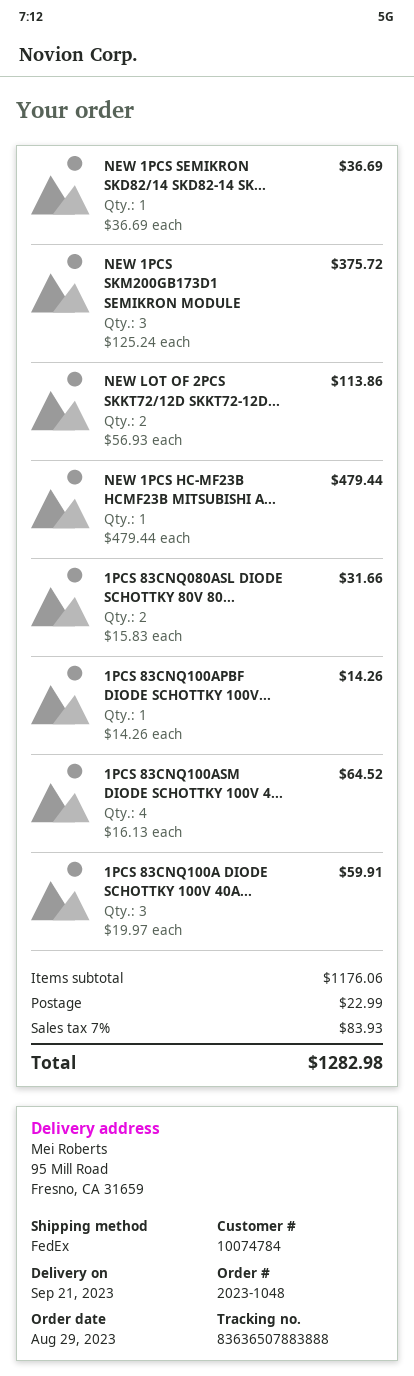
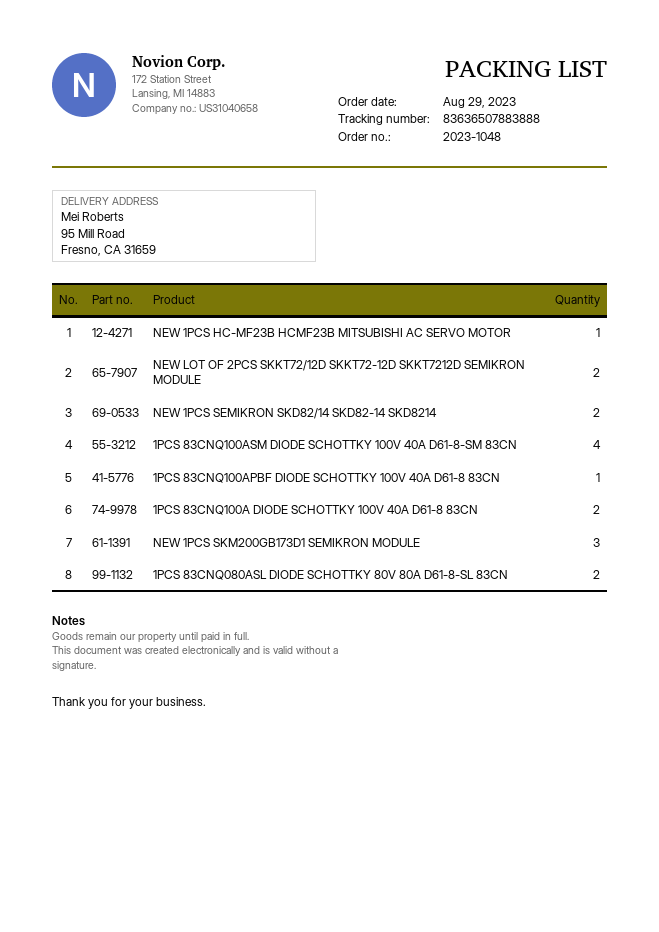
NEW 1PCS SEMIKRON SKD82/14 SKD82-14 SK...: 1 -> 2
1PCS 83CNQ100A DIODE SCHOTTKY 100V 40A...: 3 -> 2

